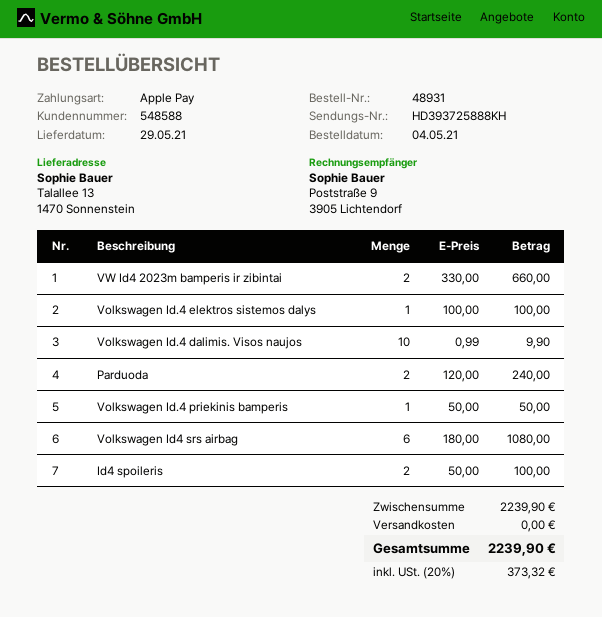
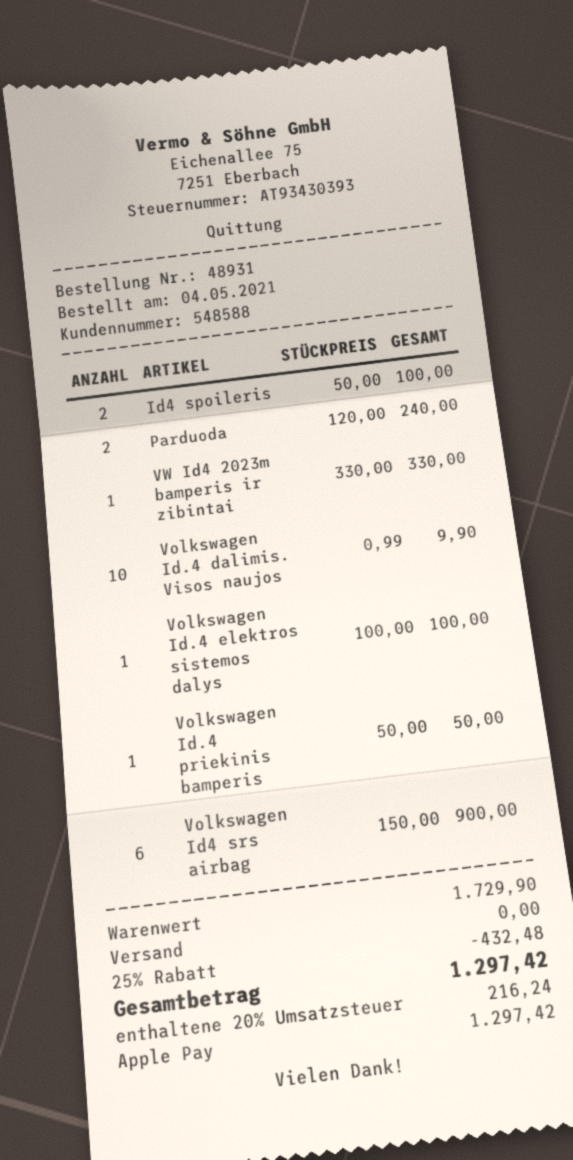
VW Id4 2023m bamperis ir zibintai: 2 x 330.00 = 660.00 -> 1 x 330.00 = 330.00
Volkswagen Id4 srs airbag: 6 x 180.00 = 1080.00 -> 6 x 150.00 = 900.00
subtotal: 2239.90 -> 1729.90
discount: none -> 25% = 432.48
tax: 20% = 373.32 -> 20% = 216.24
total: 2239.90 -> 1297.42

